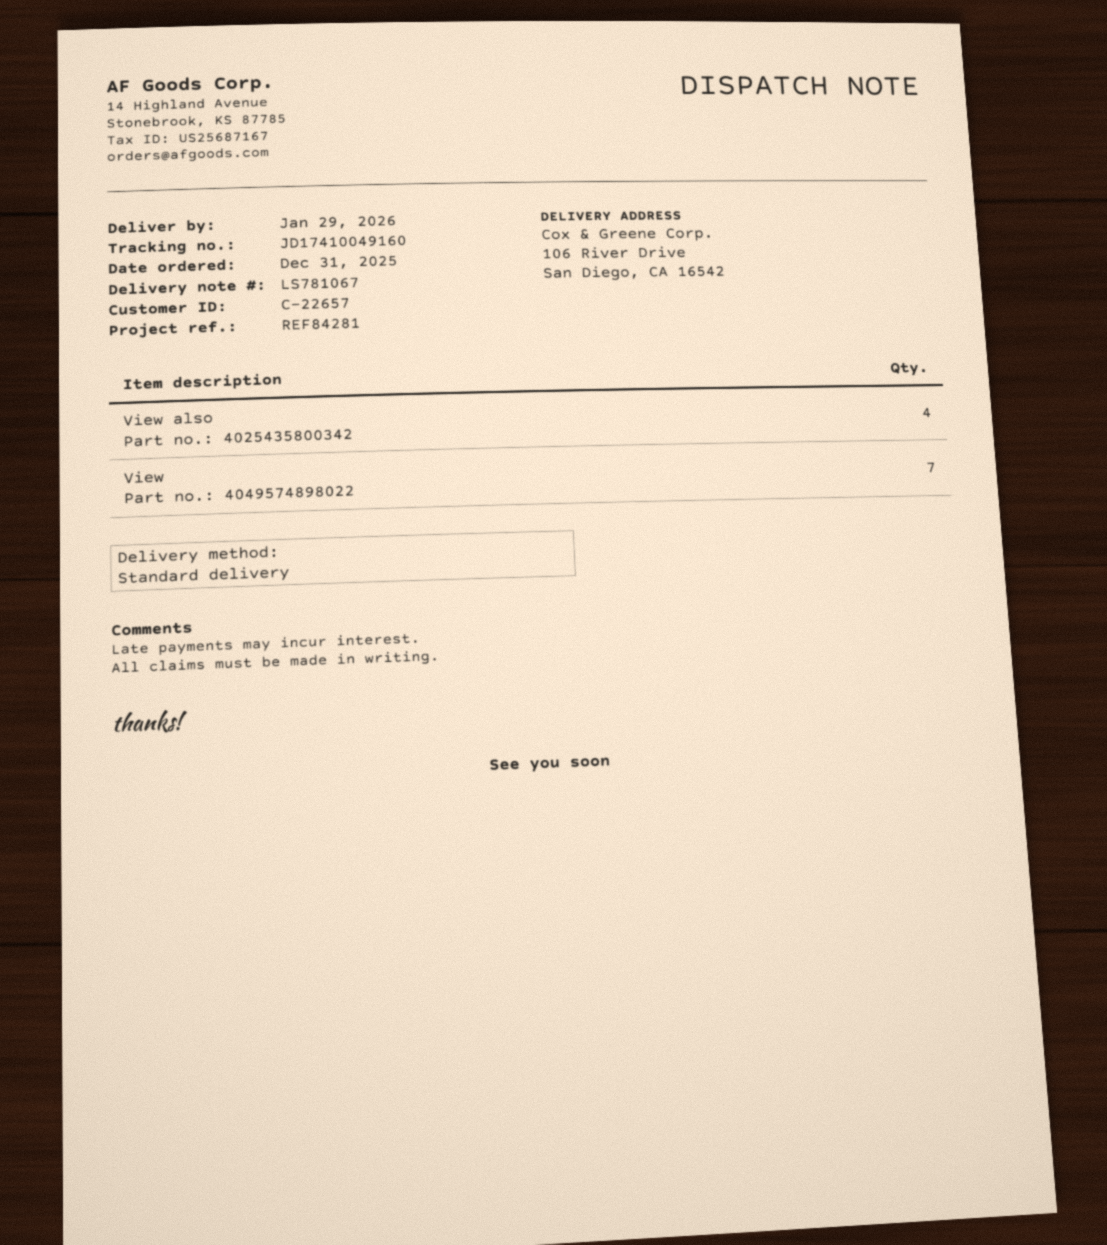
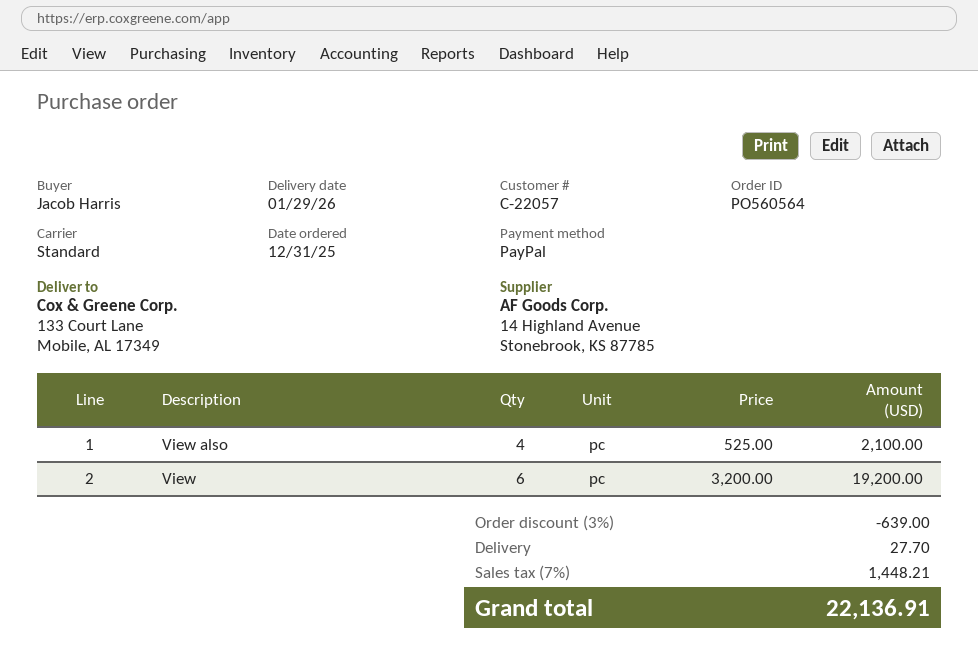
customer number: C-22657 -> C-22057
ship to: 106 River Drive, San Diego, CA 16542 -> 133 Court Lane, Mobile, AL 17349
View: 7 -> 6

